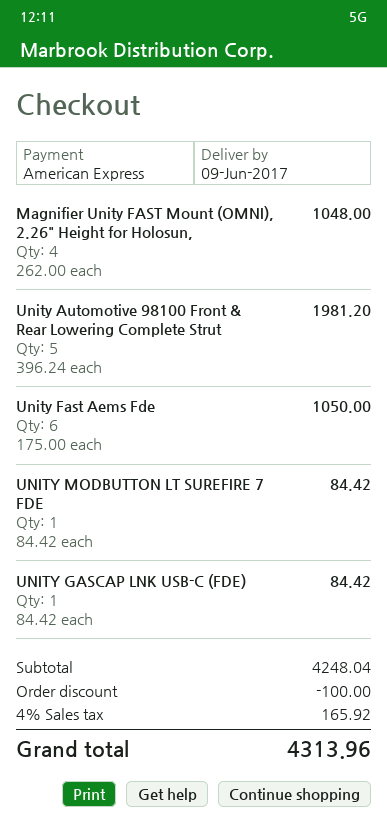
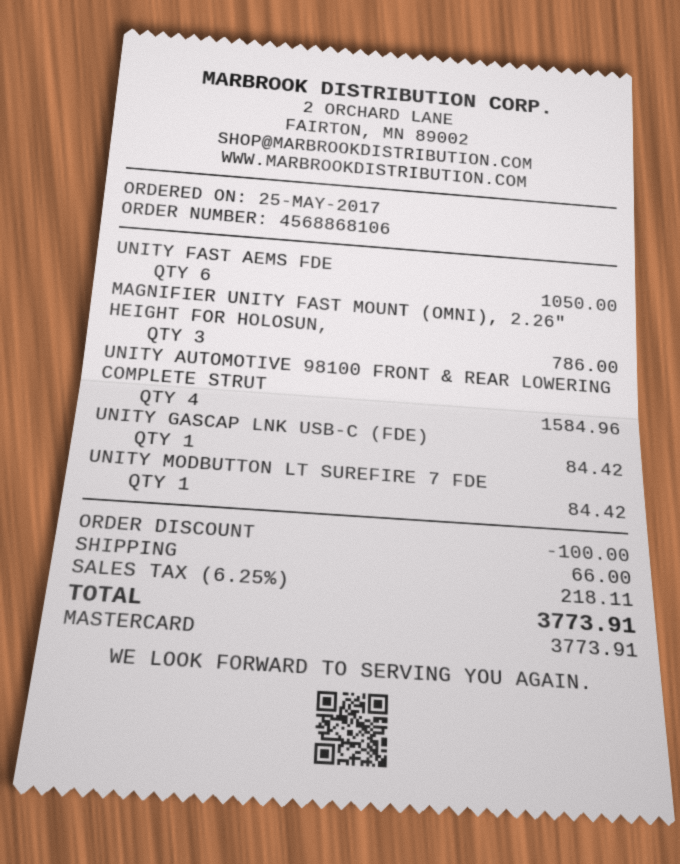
payment method: American Express -> Mastercard
Magnifier Unity FAST Mount (OMNI), 2.26" Height for Holosun,: 4 for 1048.00 -> 3 for 786.00
Unity Automotive 98100 Front & Rear Lowering Complete Strut: 5 for 1981.20 -> 4 for 1584.96
shipping: none -> 66.00
tax: 4% = 165.92 -> 6.25% = 218.11
total: 4313.96 -> 3773.91

